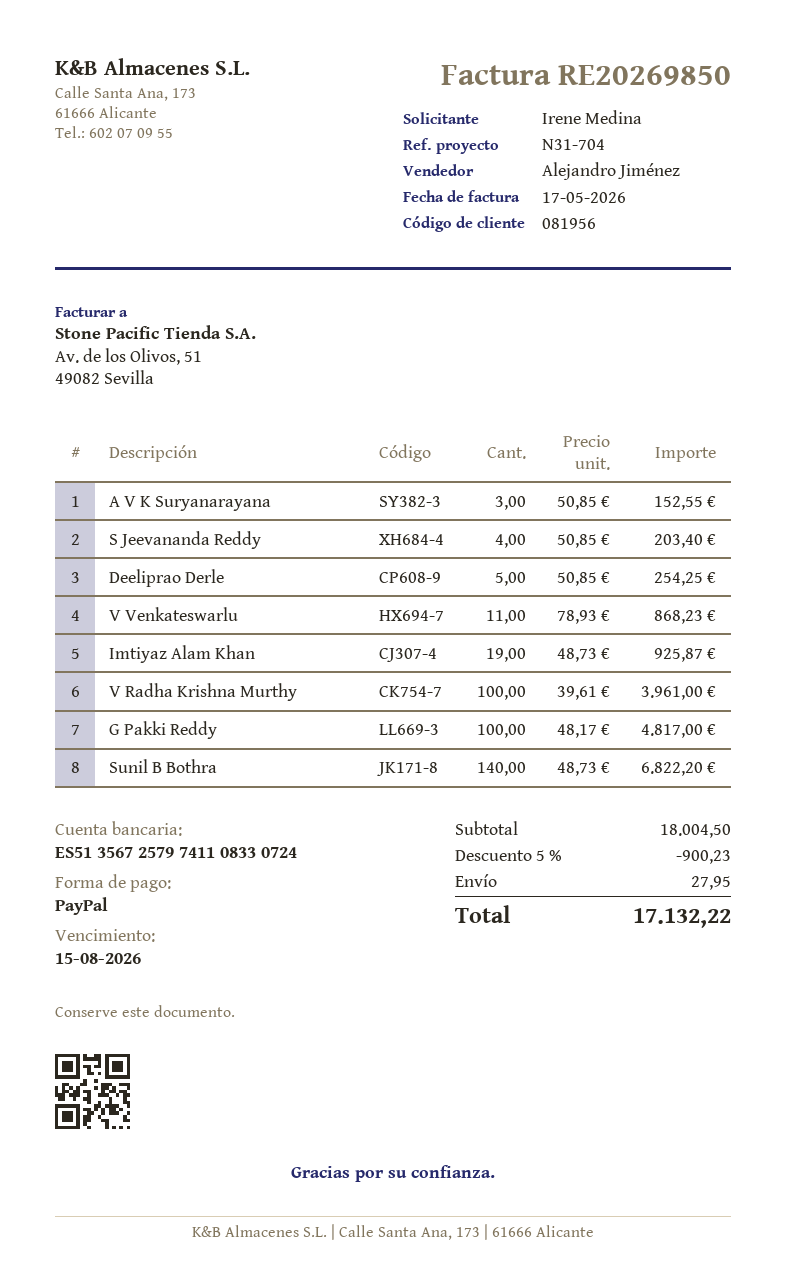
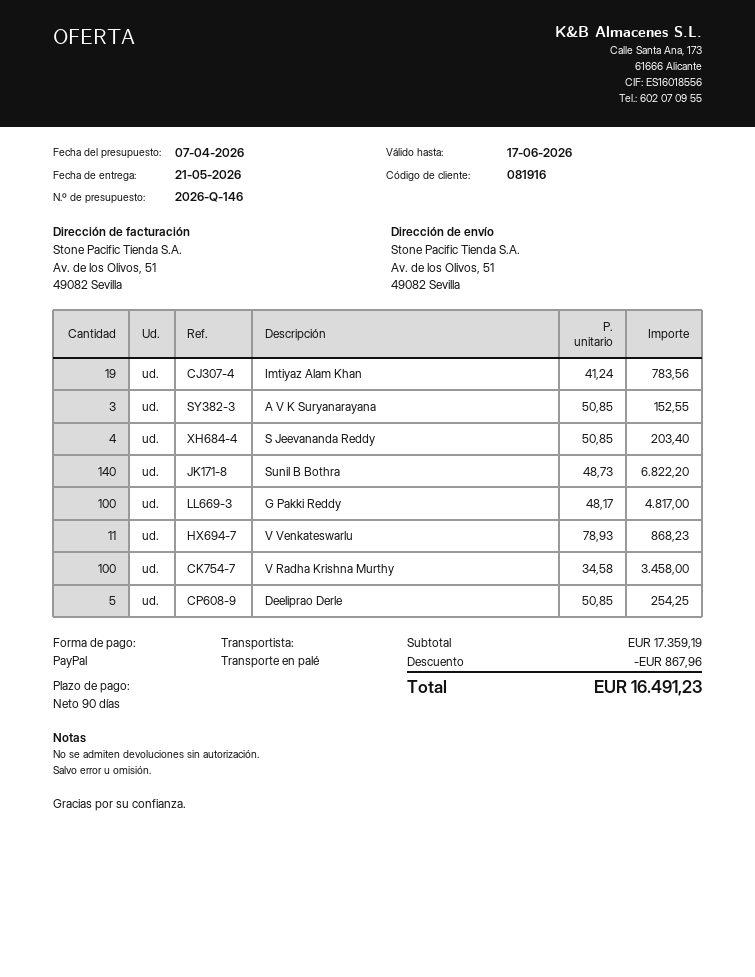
customer number: 081956 -> 081916
Imtiyaz Alam Khan: 19 x 48.73 = 925.87 -> 19 x 41.24 = 783.56
V Radha Krishna Murthy: 100 x 39.61 = 3961.00 -> 100 x 34.58 = 3458.00
subtotal: 18004.50 -> 17359.19
discount: 900.23 -> 867.96
shipping: 27.95 -> none
total: 17132.22 -> 16491.23

